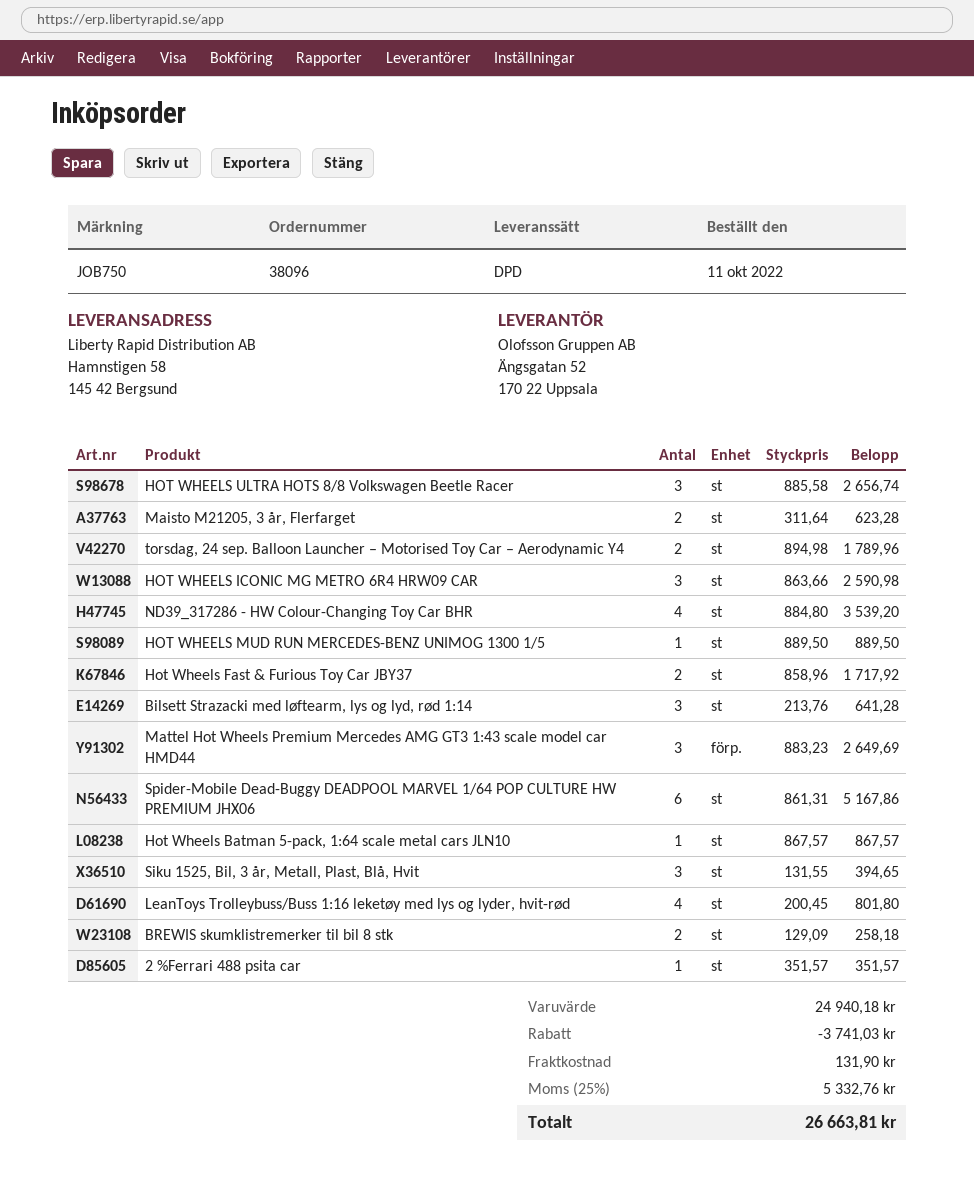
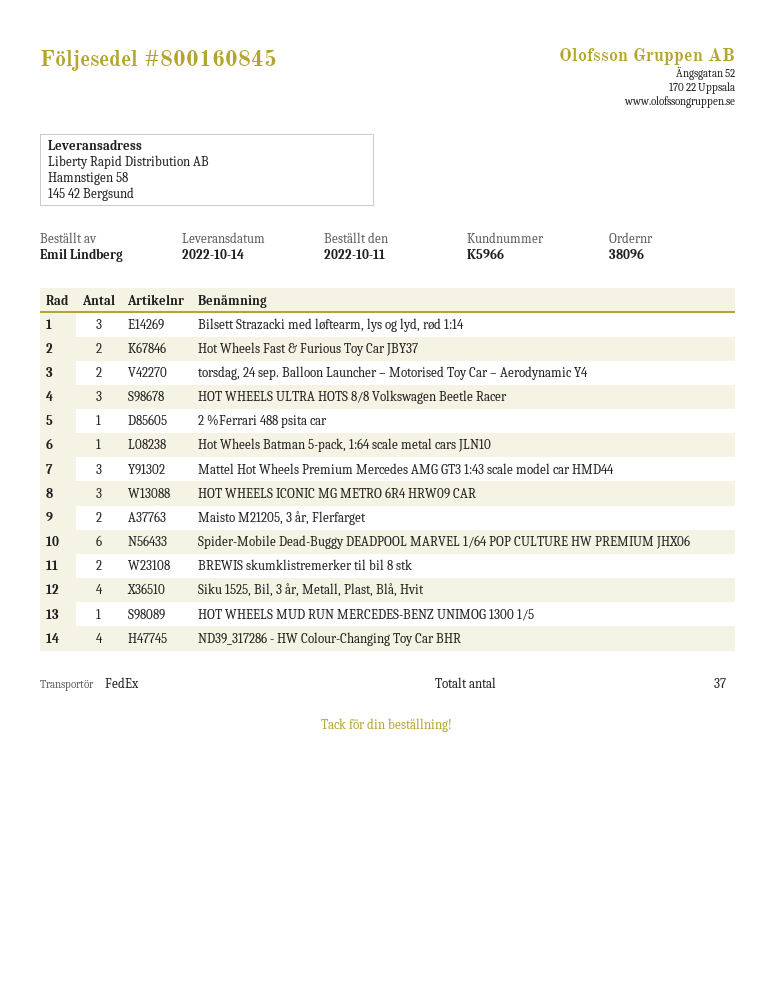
shipping method: DPD -> FedEx
Siku 1525, Bil, 3 år, Metall, Plast, Blå, Hvit: 3 -> 4
LeanToys Trolleybuss/Buss 1:16 leketøy med lys og lyder, hvit-rød: 4 -> none

